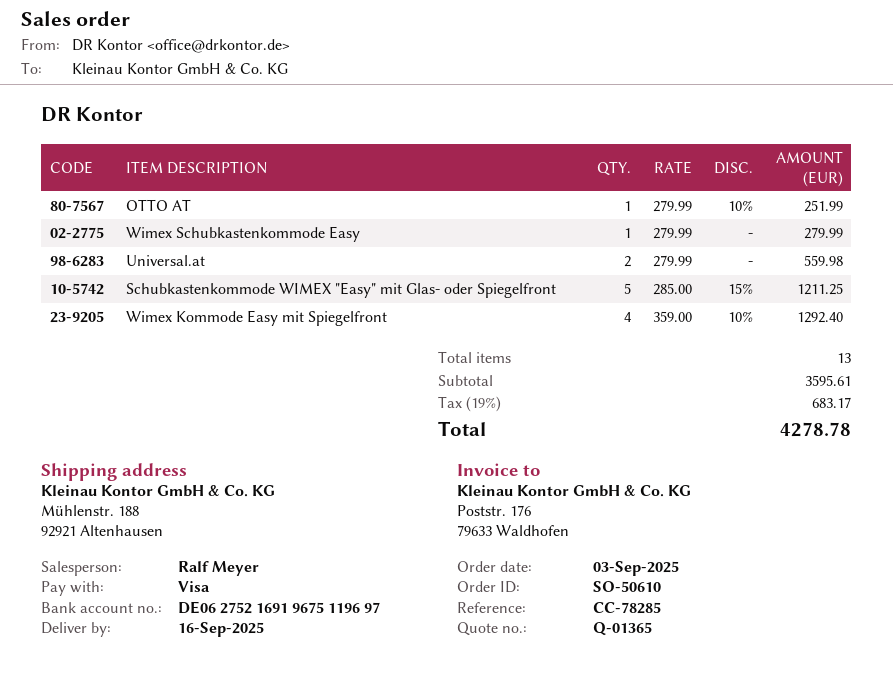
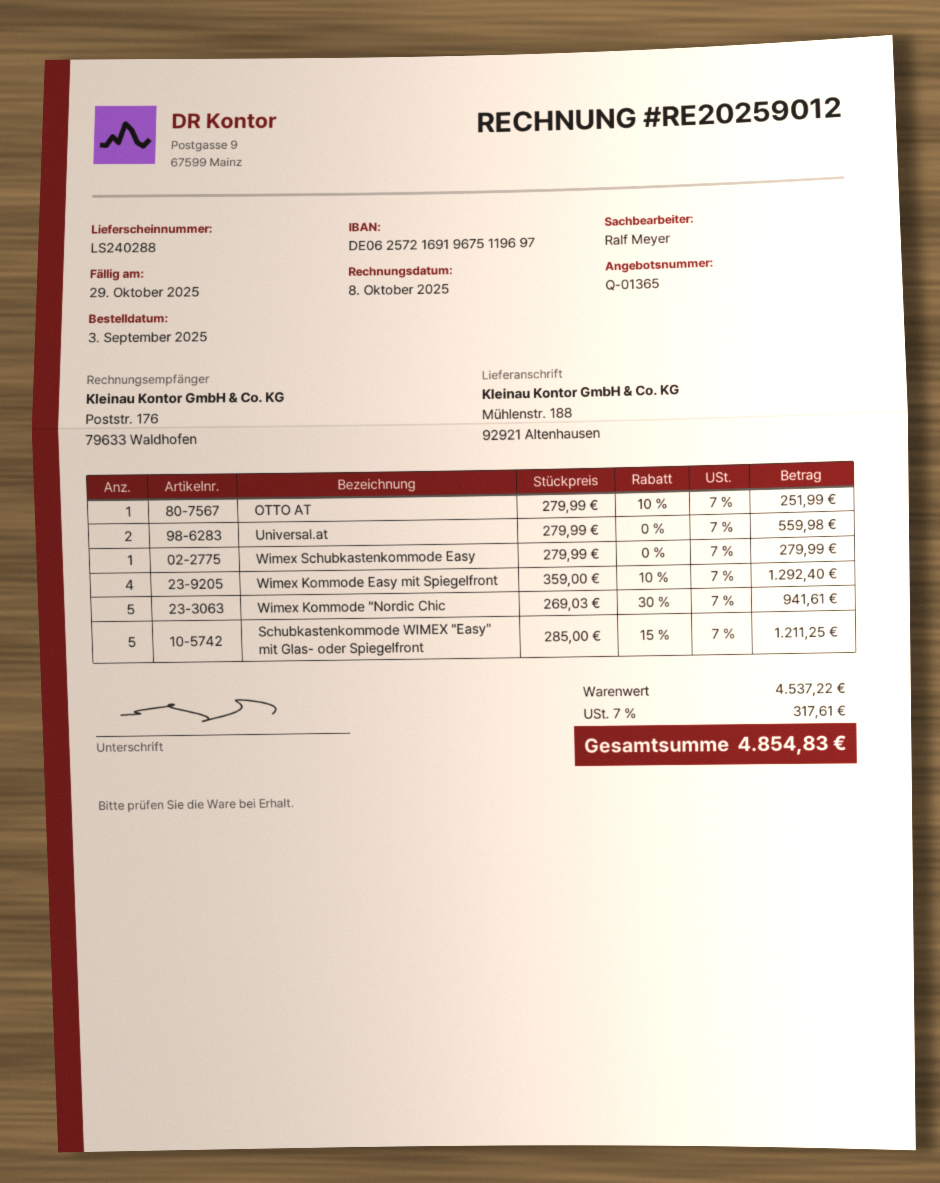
bank account: DE06275216919675119697 -> DE06257216919675119697
Wimex Kommode "Nordic Chic: none -> 5 x 269.03 - 30% = 941.61
subtotal: 3595.61 -> 4537.22
tax: 19% = 683.17 -> 7% = 317.61
total: 4278.78 -> 4854.83

